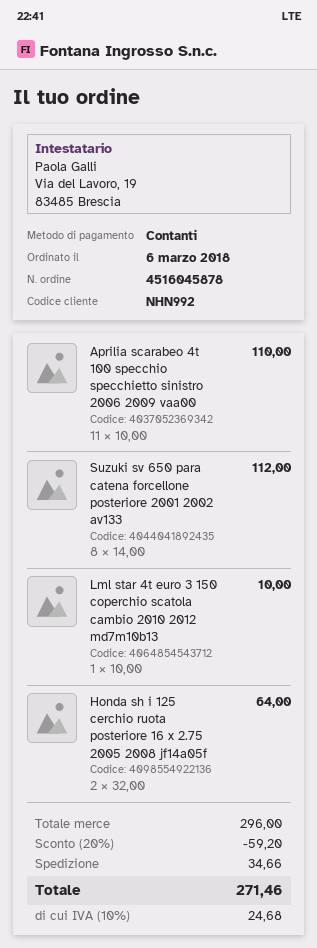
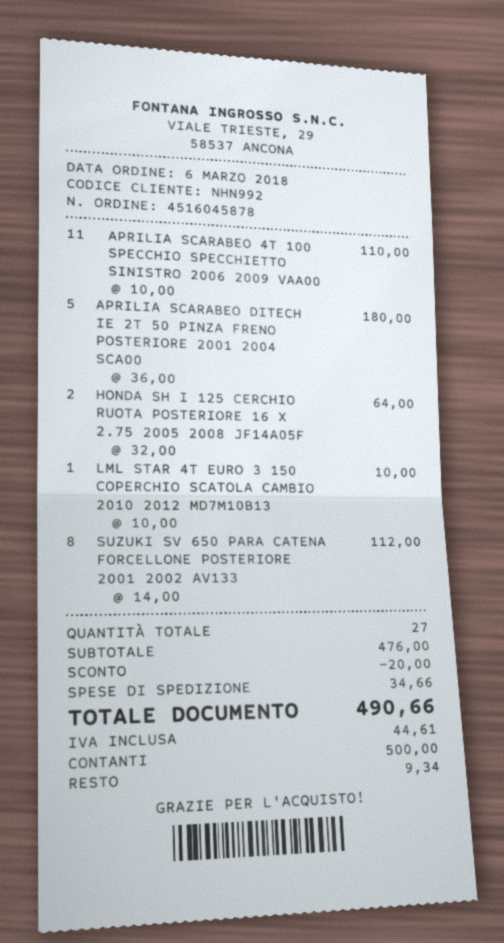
APRILIA SCARABEO DITECH IE 2T 50 PINZA FRENO POSTERIORE 2001 2004 SCA00: none -> 5 x 36.00 = 180.00
subtotal: 296.00 -> 476.00
discount: 59.20 -> 20.00
tax: 24.68 -> 44.61
total: 271.46 -> 490.66

